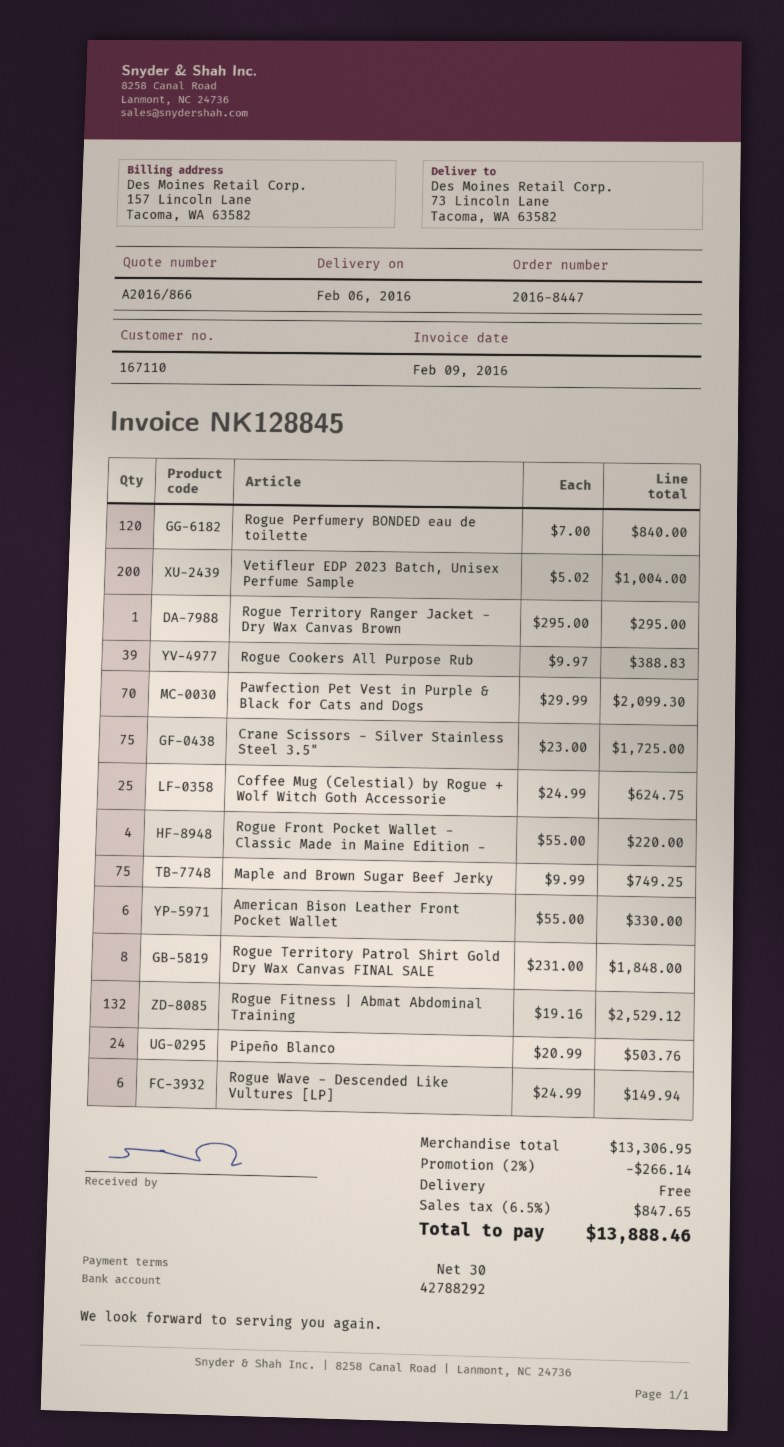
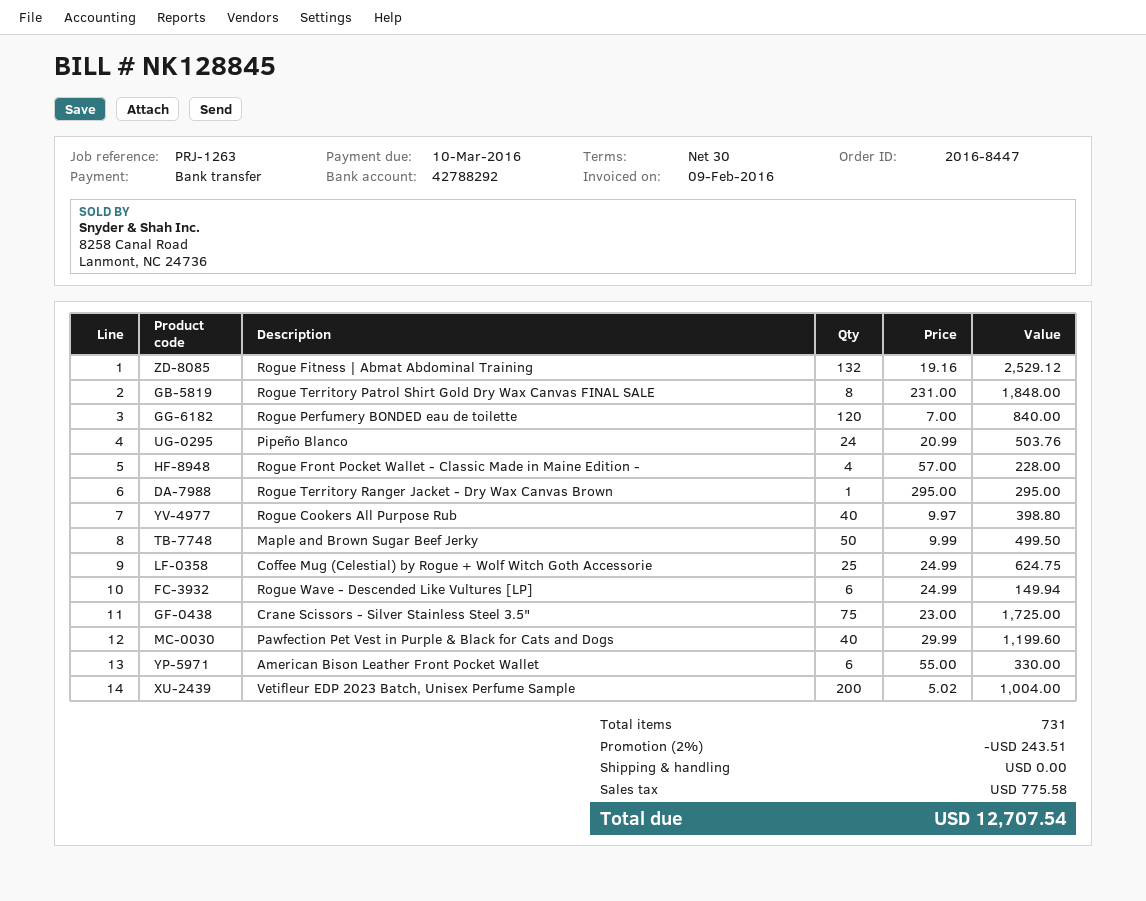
Rogue Cookers All Purpose Rub: 39 x 9.97 = 388.83 -> 40 x 9.97 = 398.80
Pawfection Pet Vest in Purple & Black for Cats and Dogs: 70 x 29.99 = 2099.30 -> 40 x 29.99 = 1199.60
Rogue Front Pocket Wallet - Classic Made in Maine Edition -: 4 x 55.00 = 220.00 -> 4 x 57.00 = 228.00
Maple and Brown Sugar Beef Jerky: 75 x 9.99 = 749.25 -> 50 x 9.99 = 499.50
discount: 2% = 266.14 -> 2% = 243.51
tax: 847.65 -> 775.58
total: 13888.46 -> 12707.54

